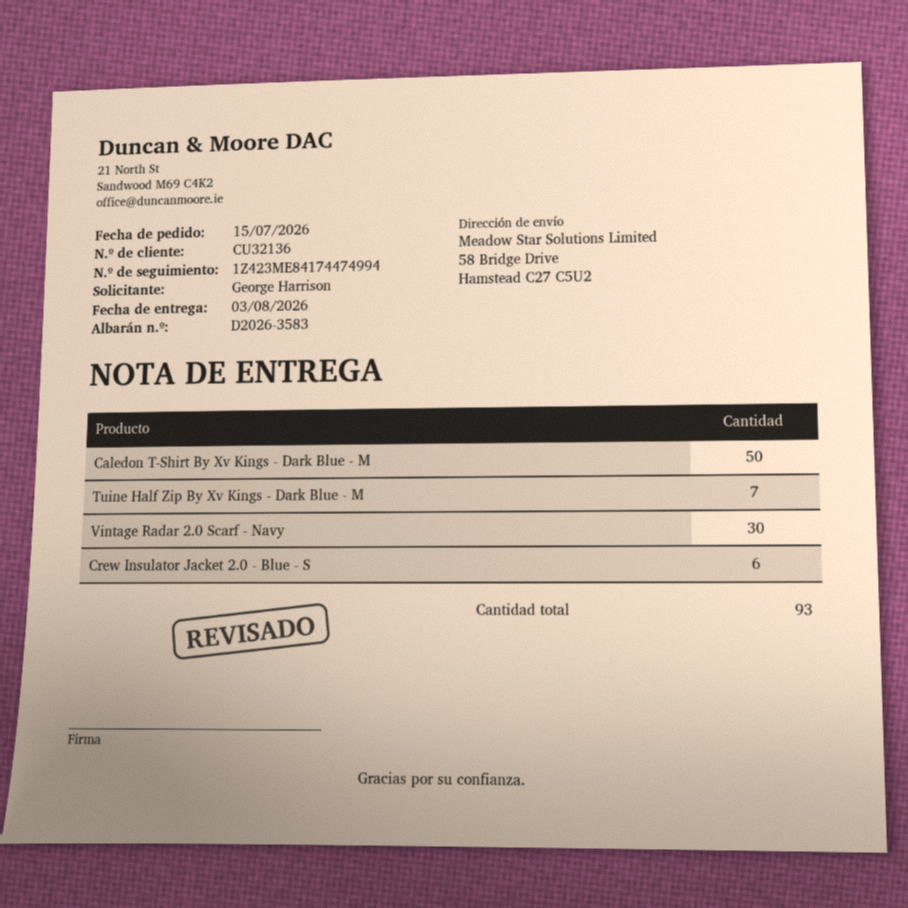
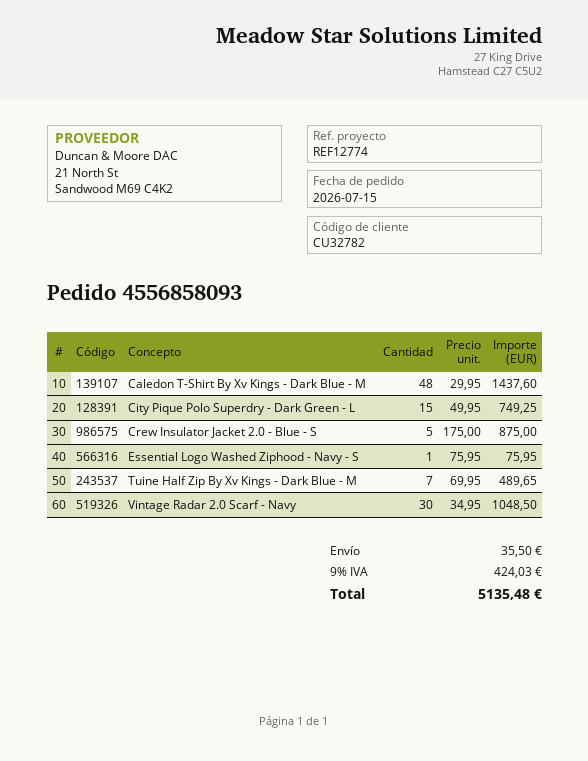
customer number: CU32136 -> CU32782
Caledon T-Shirt By Xv Kings - Dark Blue - M: 50 -> 48
Crew Insulator Jacket 2.0 - Blue - S: 6 -> 5
City Pique Polo Superdry - Dark Green - L: none -> 15
Essential Logo Washed Ziphood - Navy - S: none -> 1

